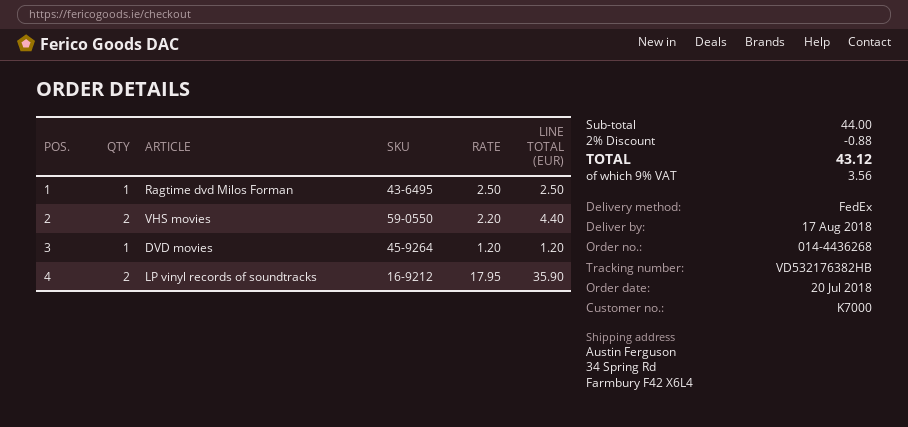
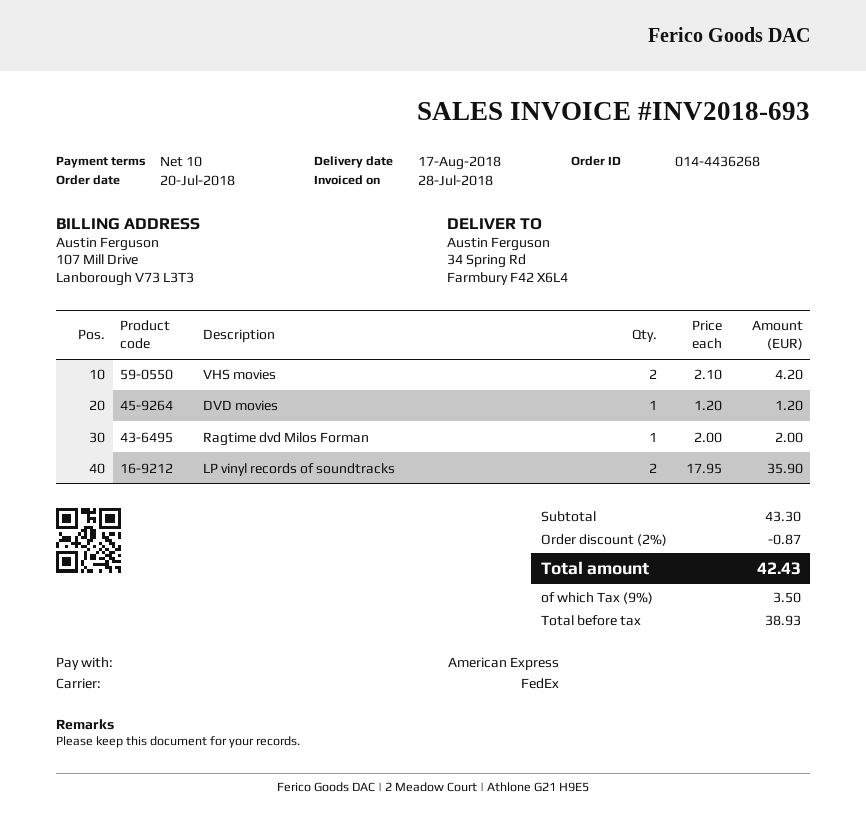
Ragtime dvd Milos Forman: 1 x 2.50 = 2.50 -> 1 x 2.00 = 2.00
VHS movies: 2 x 2.20 = 4.40 -> 2 x 2.10 = 4.20
subtotal: 44.00 -> 43.30
discount: 2% = 0.88 -> 2% = 0.87
tax: 9% = 3.56 -> 9% = 3.50
total: 43.12 -> 42.43

